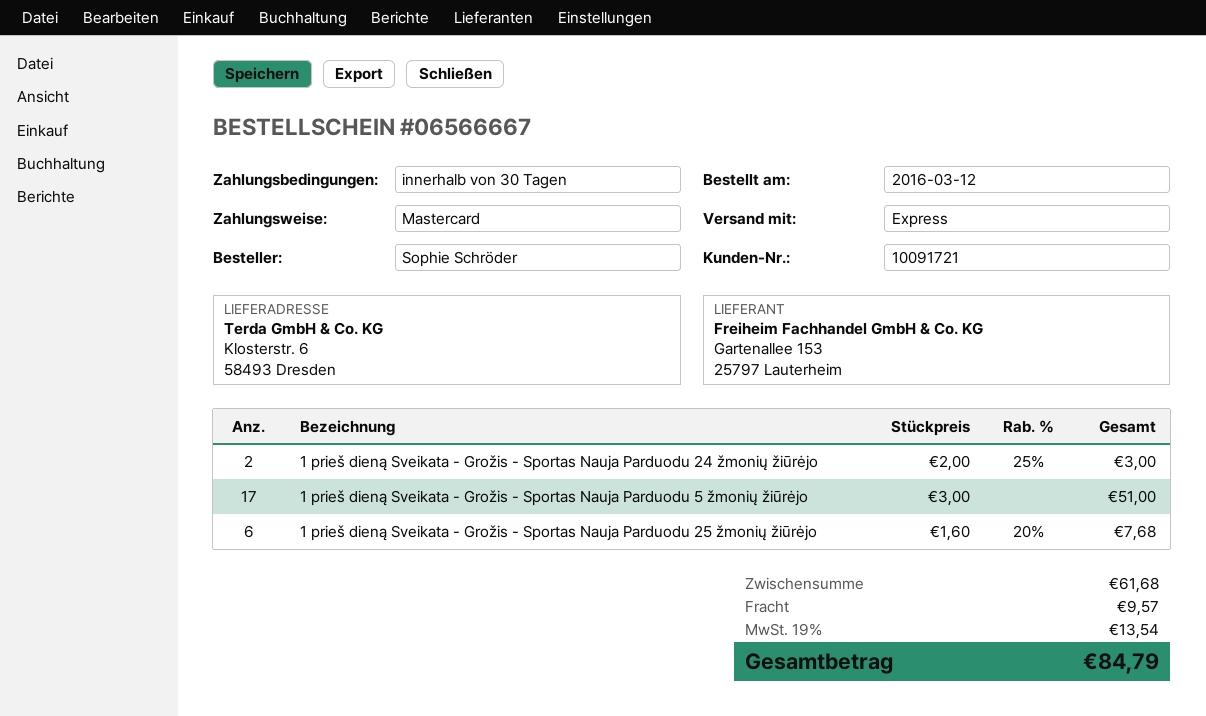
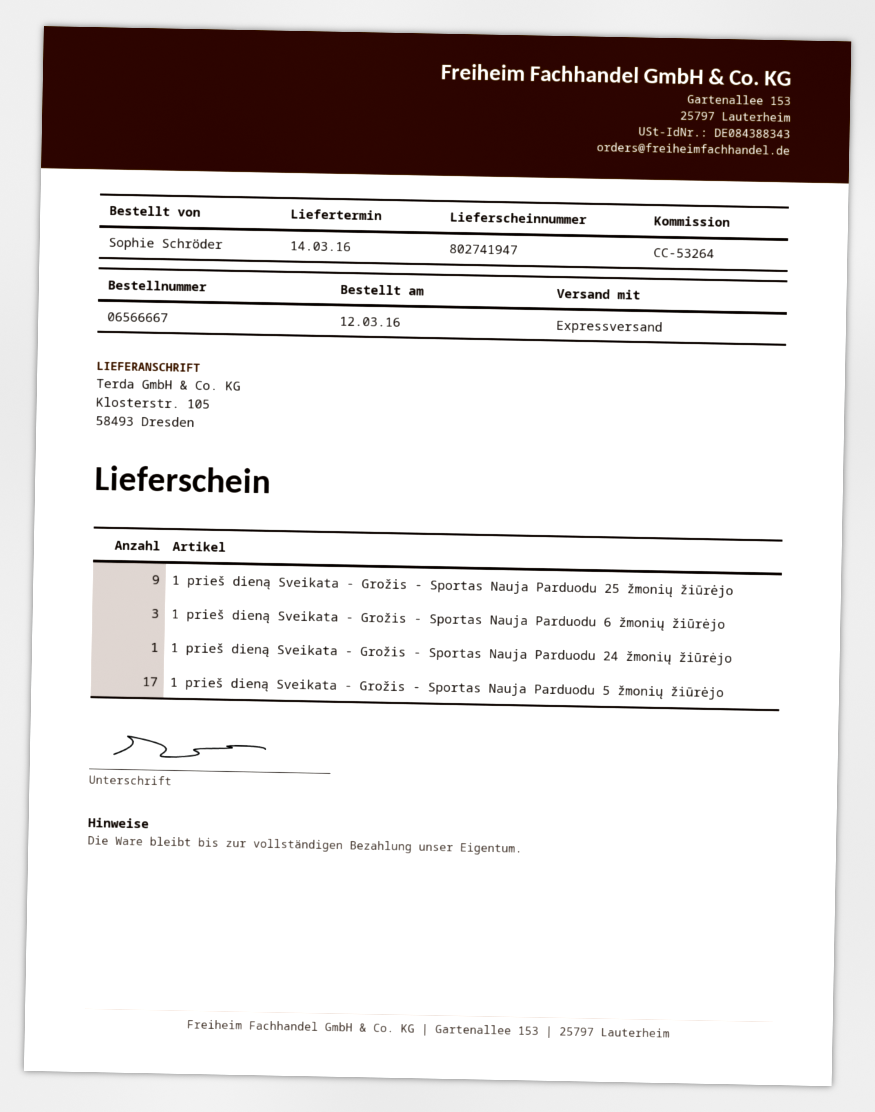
ship to: Klosterstr. 6, 58493 Dresden -> Klosterstr. 105, 58493 Dresden
1 prieš dieną Sveikata - Grožis - Sportas Nauja Parduodu 24 žmonių žiūrėjo: 2 -> 1
1 prieš dieną Sveikata - Grožis - Sportas Nauja Parduodu 25 žmonių žiūrėjo: 6 -> 9
1 prieš dieną Sveikata - Grožis - Sportas Nauja Parduodu 6 žmonių žiūrėjo: none -> 3

